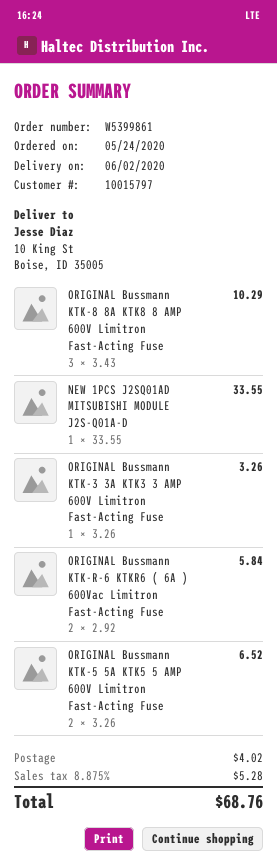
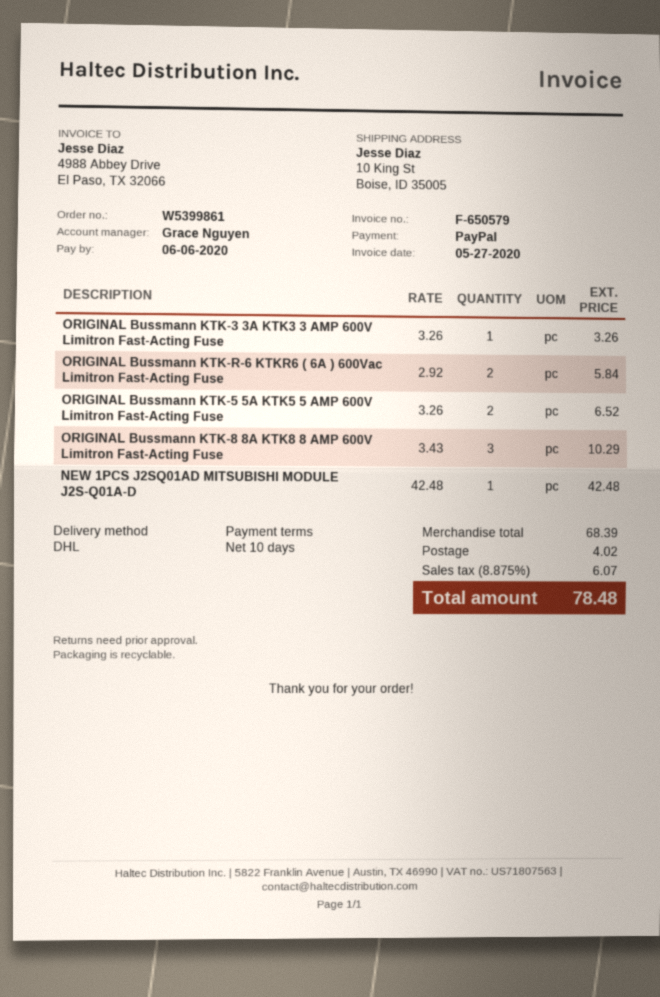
NEW 1PCS J2SQ01AD MITSUBISHI MODULE J2S-Q01A-D: 1 x 33.55 = 33.55 -> 1 x 42.48 = 42.48
tax: 8.875% = 5.28 -> 8.875% = 6.07
total: 68.76 -> 78.48

